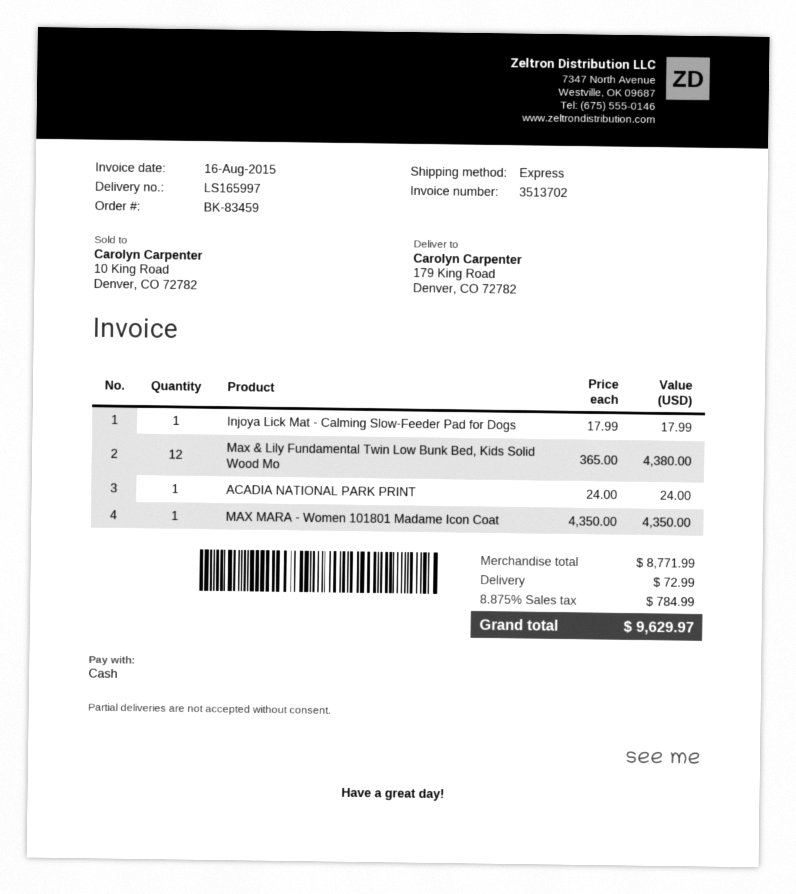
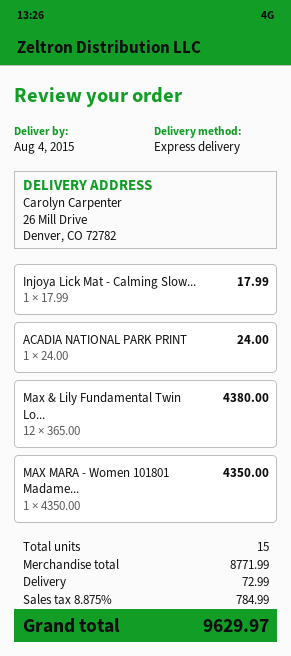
ship to: 179 King Road, Denver, CO 72782 -> 26 Mill Drive, Denver, CO 72782

